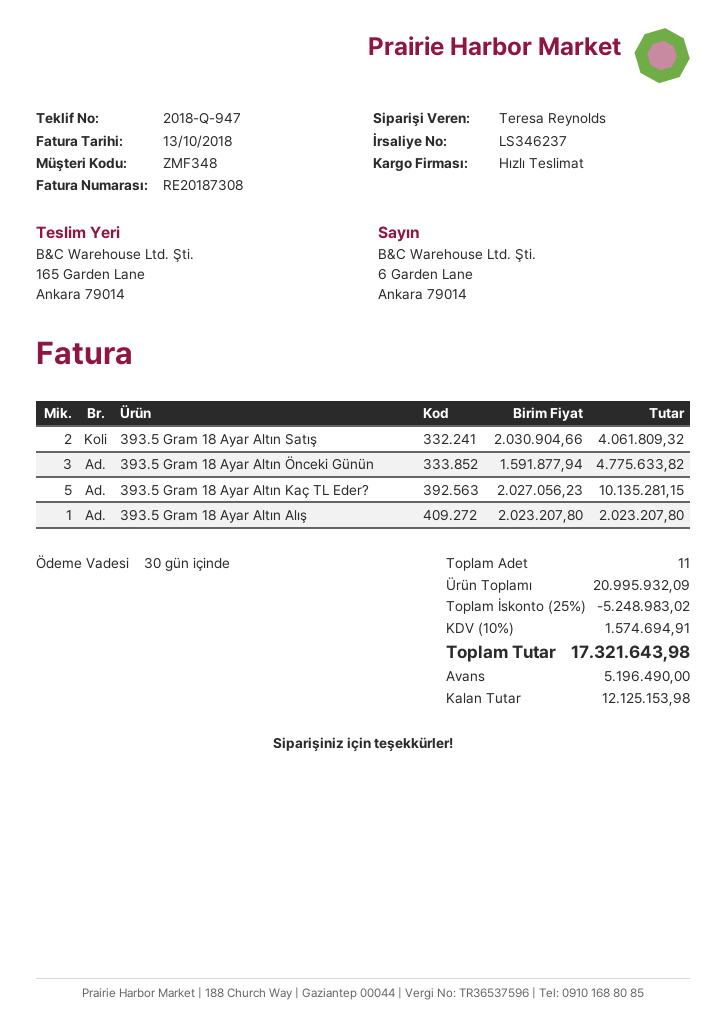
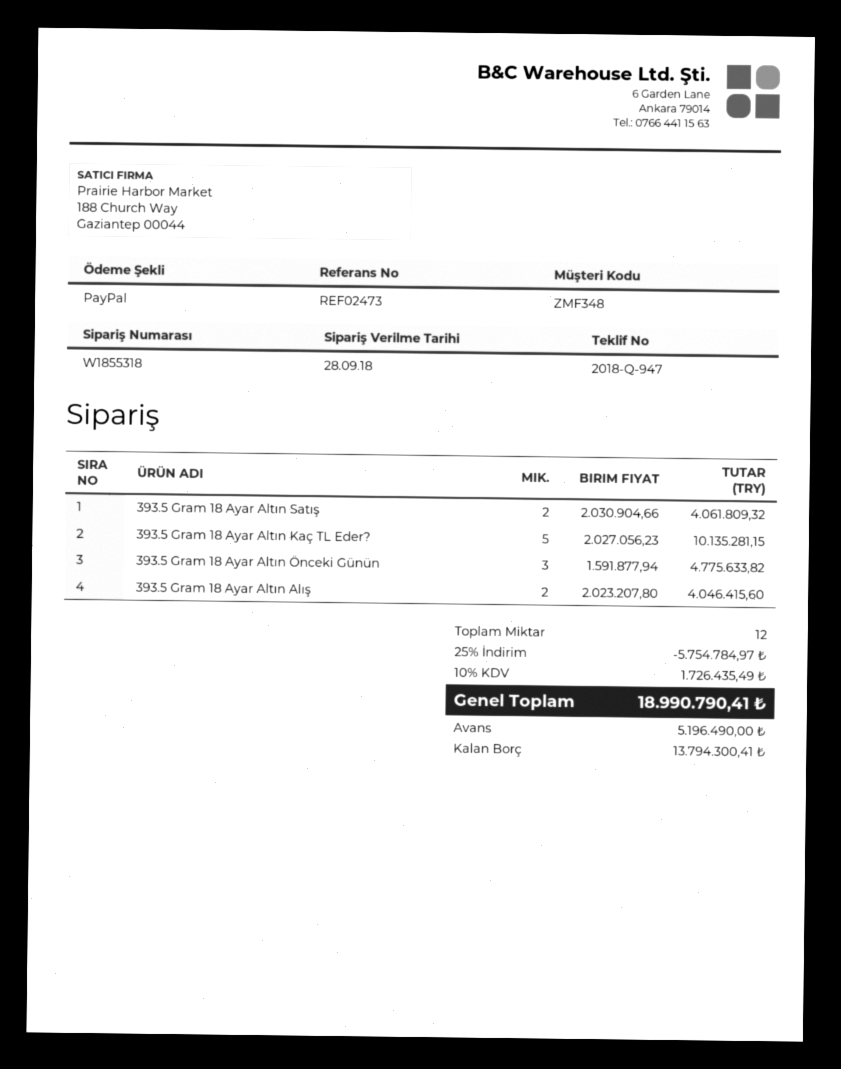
393.5 Gram 18 Ayar Altın Alış: 1 x 2023207.80 = 2023207.80 -> 2 x 2023207.80 = 4046415.60
total quantity: 11 -> 12
discount: 25% = 5248983.02 -> 25% = 5754784.97
tax: 10% = 1574694.91 -> 10% = 1726435.49
total: 17321643.98 -> 18990790.41
balance: 12125153.98 -> 13794300.41

